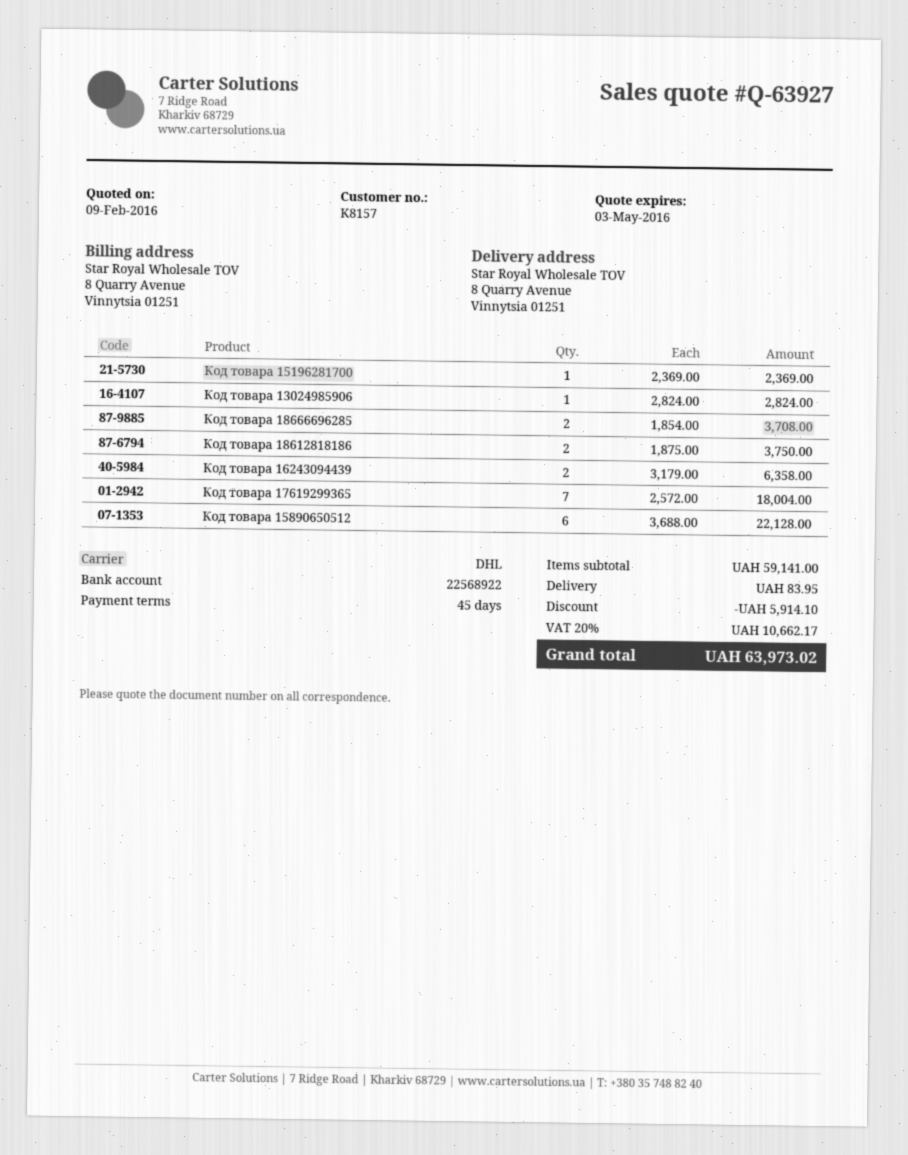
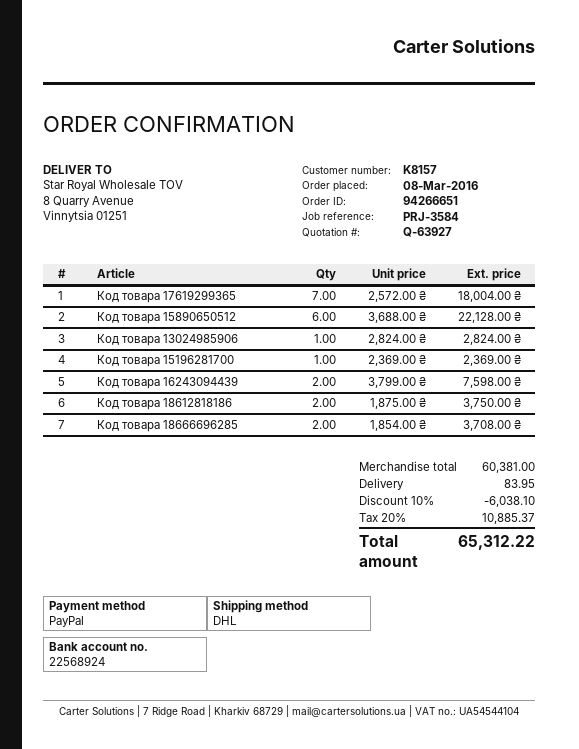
bank account: 22568922 -> 22568924
Код товара 16243094439: 2 x 3179.00 = 6358.00 -> 2 x 3799.00 = 7598.00
subtotal: 59141.00 -> 60381.00
discount: 5914.10 -> 6038.10
tax: 20% = 10662.17 -> 20% = 10885.37
total: 63973.02 -> 65312.22

